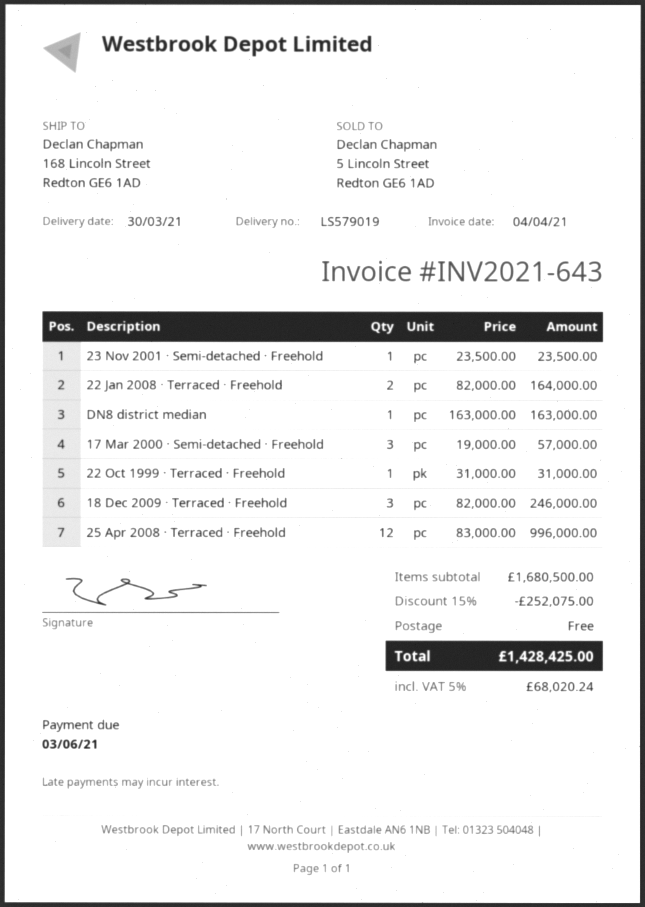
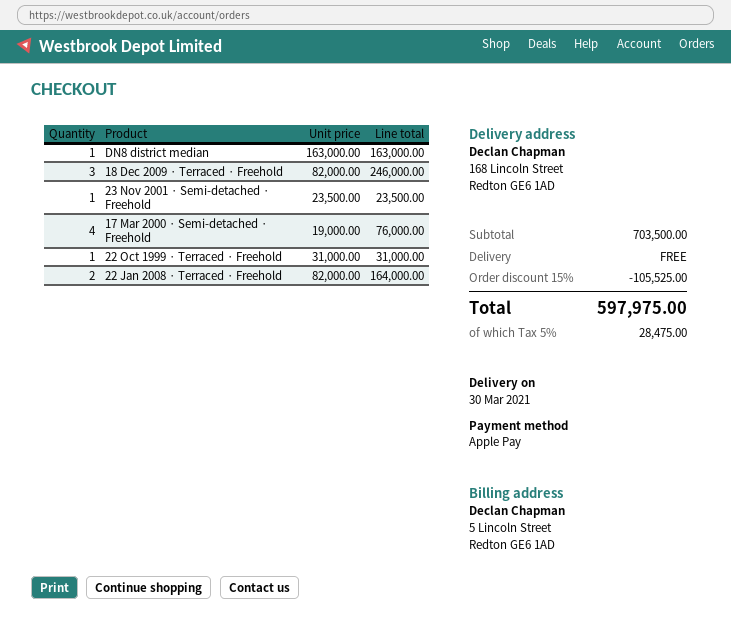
17 Mar 2000 · Semi-detached · Freehold: 3 x 19000.00 = 57000.00 -> 4 x 19000.00 = 76000.00
25 Apr 2008 · Terraced · Freehold: 12 x 83000.00 = 996000.00 -> none
subtotal: 1680500.00 -> 703500.00
discount: 15% = 252075.00 -> 15% = 105525.00
tax: 5% = 68020.24 -> 5% = 28475.00
total: 1428425.00 -> 597975.00

